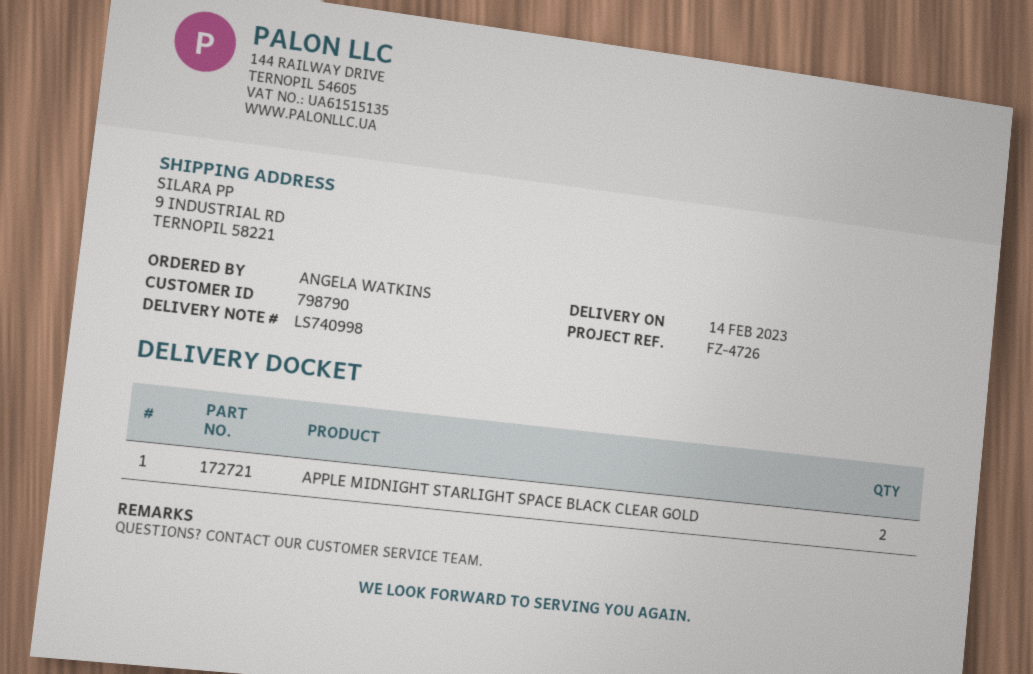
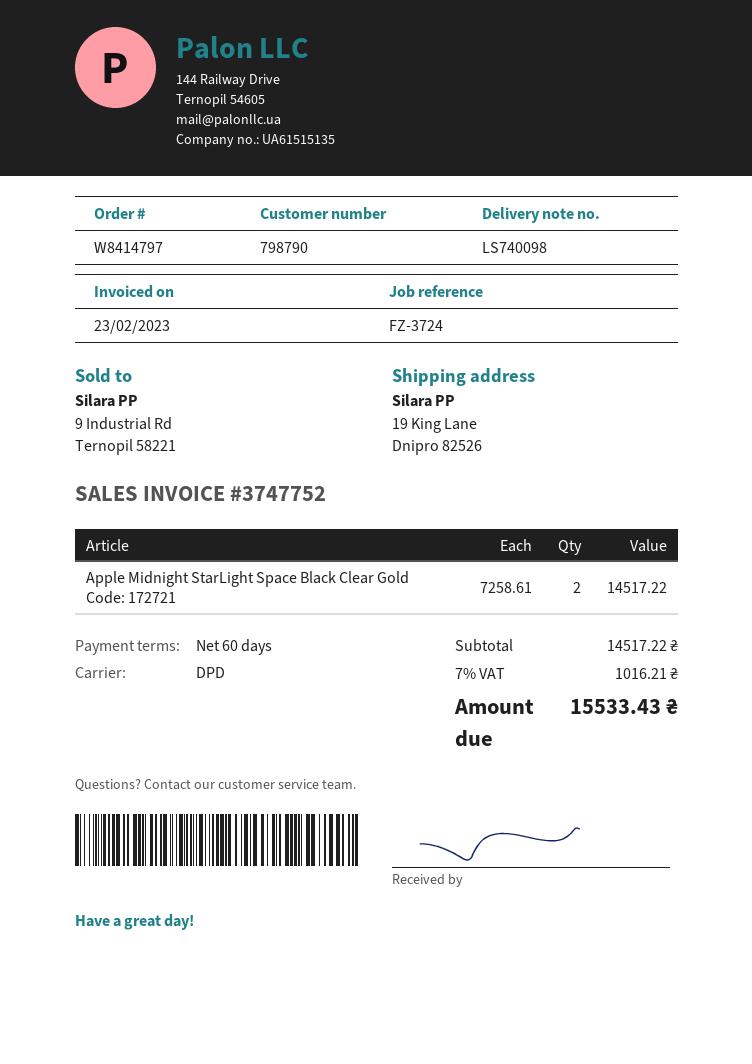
delivery note number: LS740998 -> LS740098
reference: FZ-4726 -> FZ-3724
ship to: 9 INDUSTRIAL RD, TERNOPIL 58221 -> 19 King Lane, Dnipro 82526

